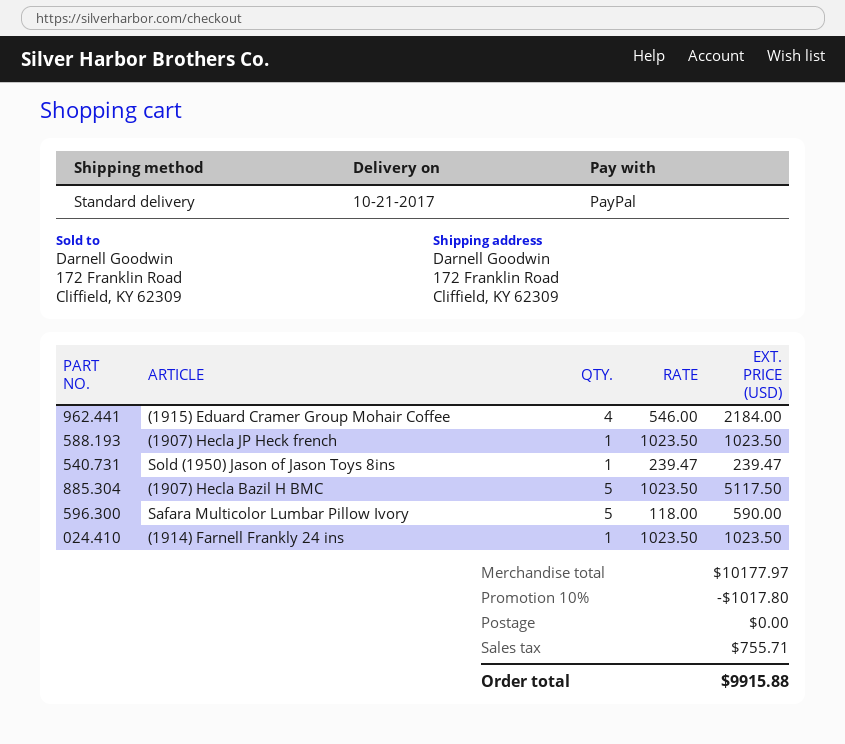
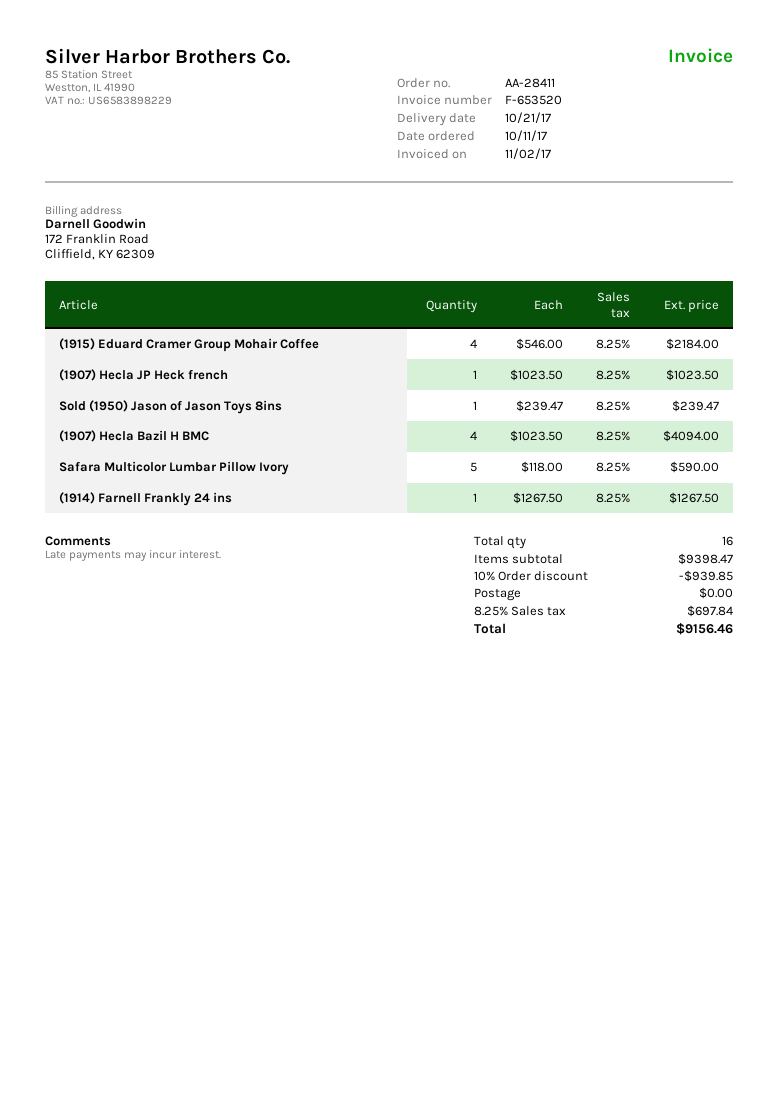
(1907) Hecla Bazil H BMC: 5 x 1023.50 = 5117.50 -> 4 x 1023.50 = 4094.00
(1914) Farnell Frankly 24 ins: 1 x 1023.50 = 1023.50 -> 1 x 1267.50 = 1267.50
subtotal: 10177.97 -> 9398.47
discount: 10% = 1017.80 -> 10% = 939.85
tax: 755.71 -> 697.84
total: 9915.88 -> 9156.46

